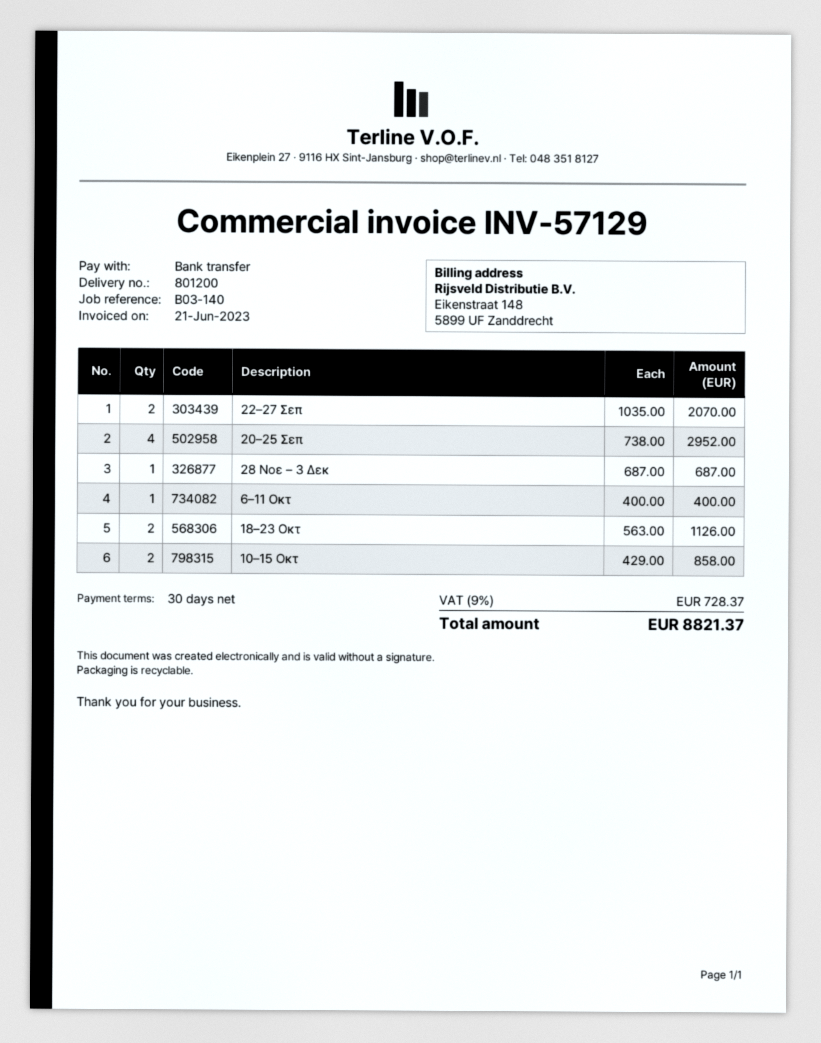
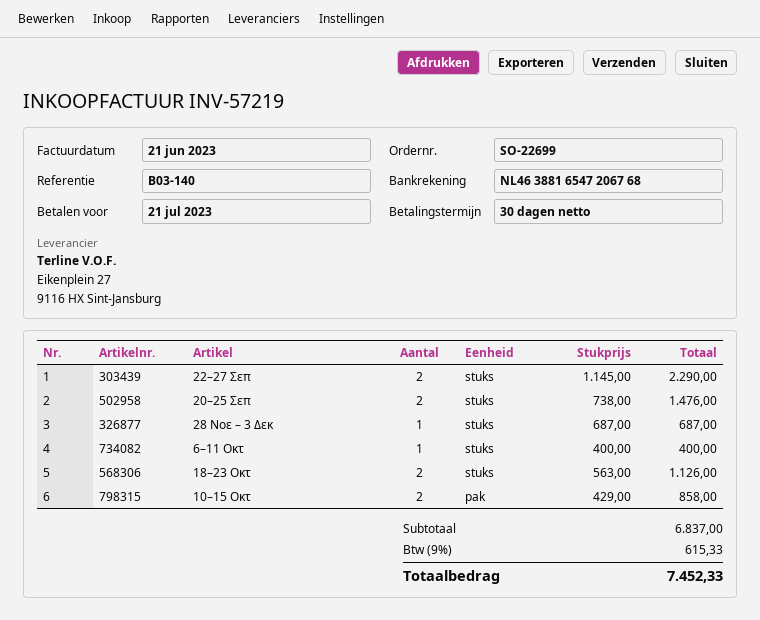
invoice number: INV-57129 -> INV-57219
22–27 Σεπ: 2 x 1035.00 = 2070.00 -> 2 x 1145.00 = 2290.00
20–25 Σεπ: 4 x 738.00 = 2952.00 -> 2 x 738.00 = 1476.00
tax: 9% = 728.37 -> 9% = 615.33
total: 8821.37 -> 7452.33

